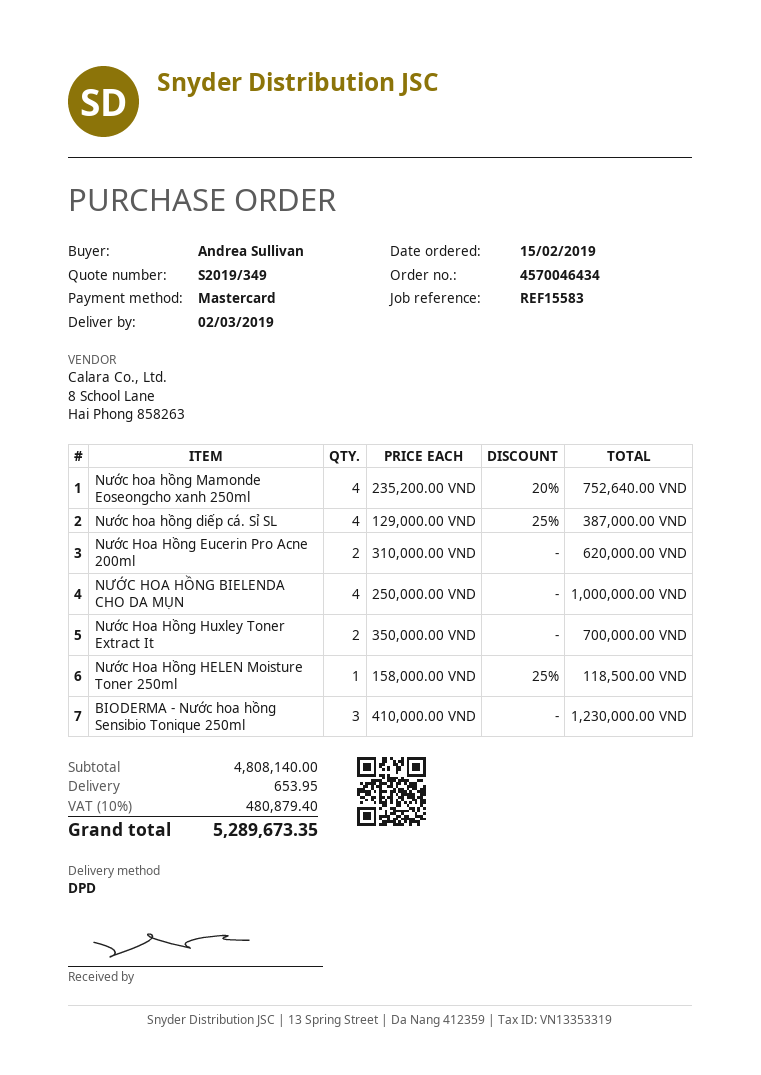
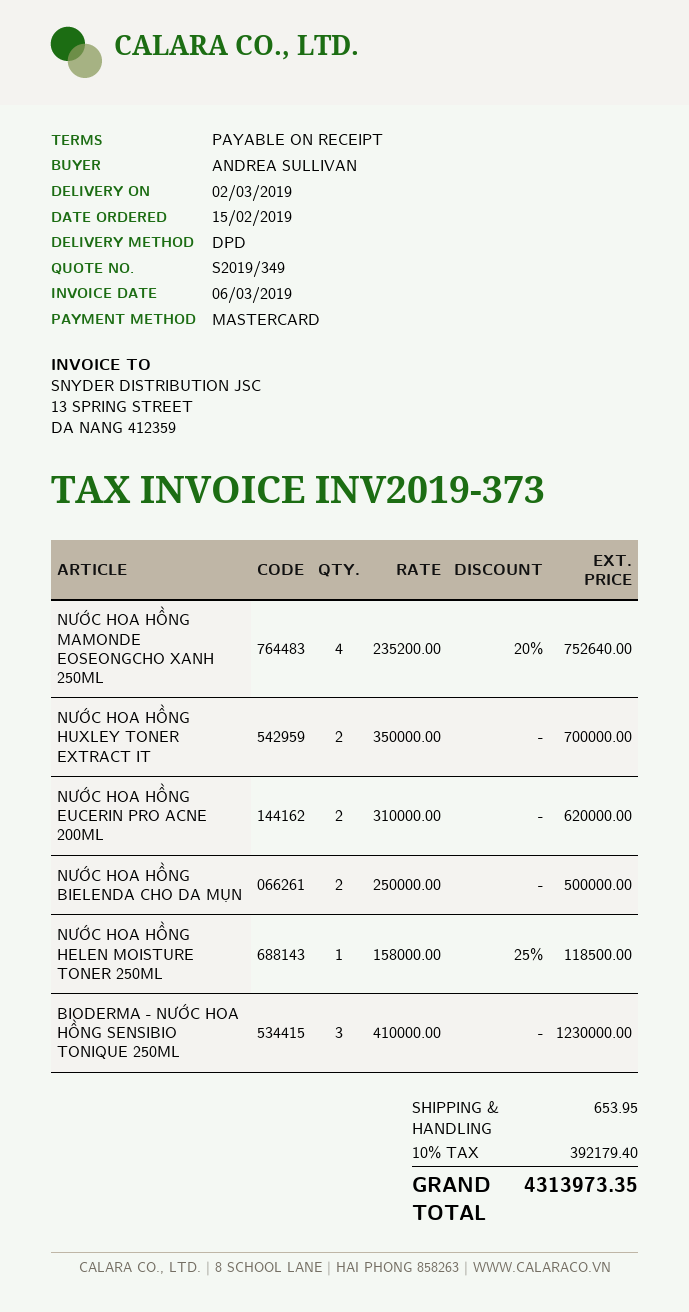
Nước hoa hồng diếp cá. Sỉ SL: 4 x 129000.00 - 25% = 387000.00 -> none
NƯỚC HOA HỒNG BIELENDA CHO DA MỤN: 4 x 250000.00 = 1000000.00 -> 2 x 250000.00 = 500000.00
tax: 10% = 480879.40 -> 10% = 392179.40
total: 5289673.35 -> 4313973.35

